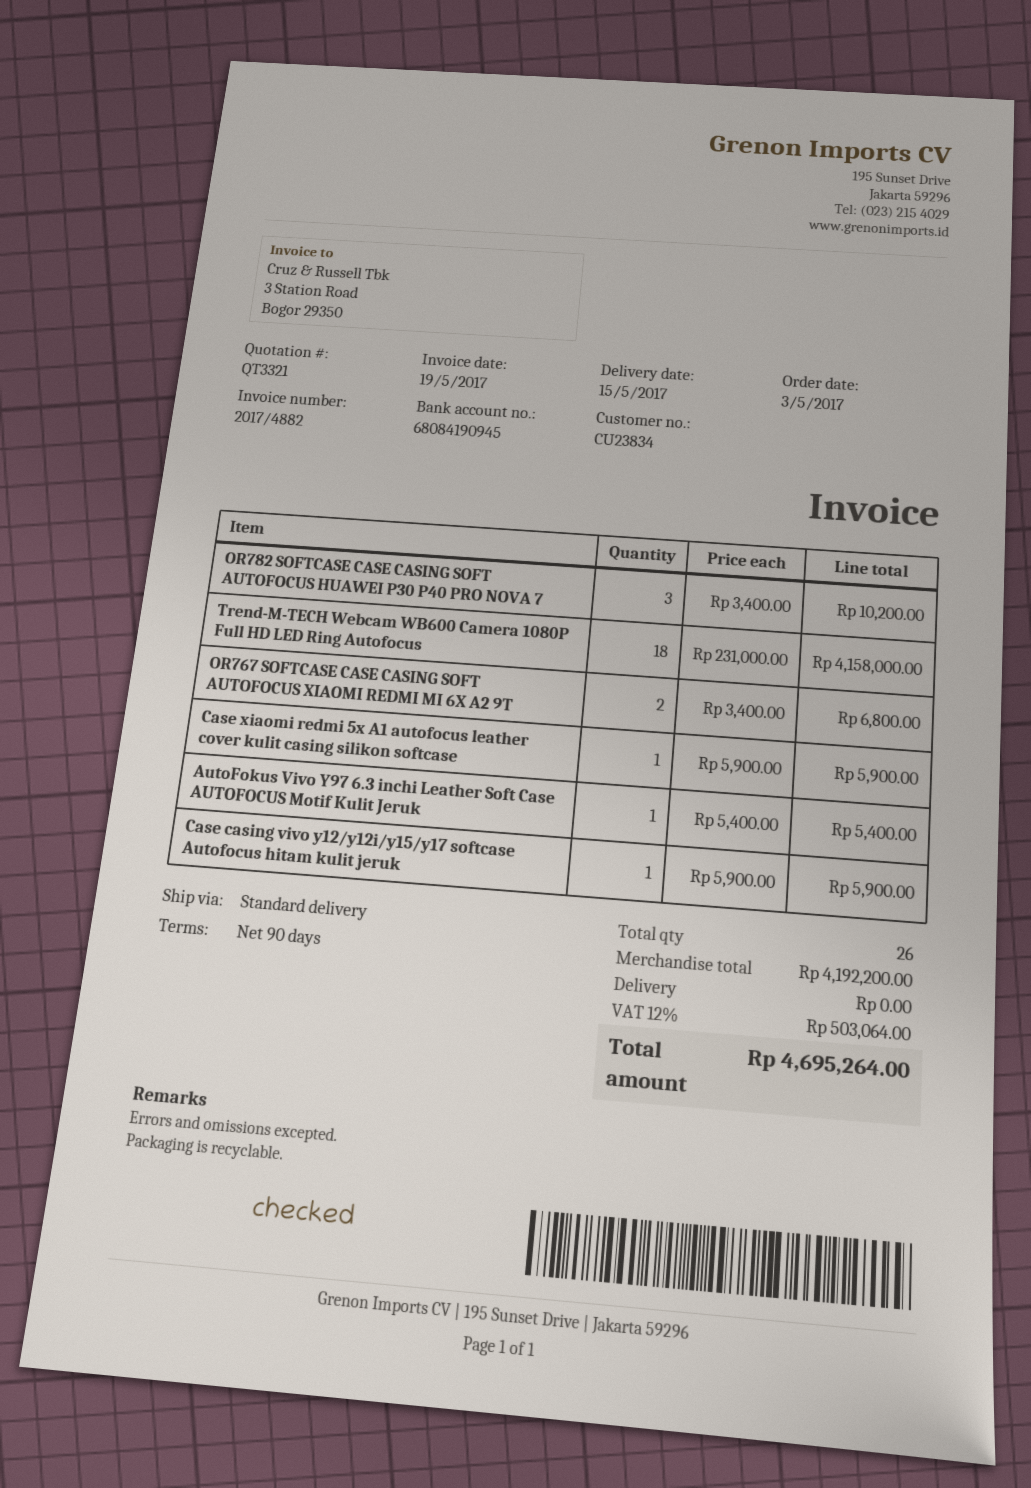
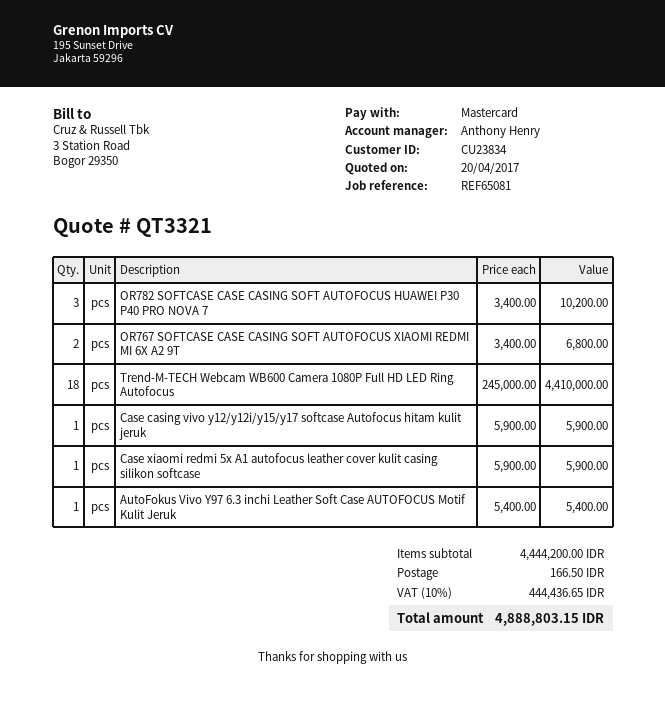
Trend-M-TECH Webcam WB600 Camera 1080P Full HD LED Ring Autofocus: 18 x 231000.00 = 4158000.00 -> 18 x 245000.00 = 4410000.00
subtotal: 4192200.00 -> 4444200.00
shipping: 0.00 -> 166.50
tax: 12% = 503064.00 -> 10% = 444436.65
total: 4695264.00 -> 4888803.15

